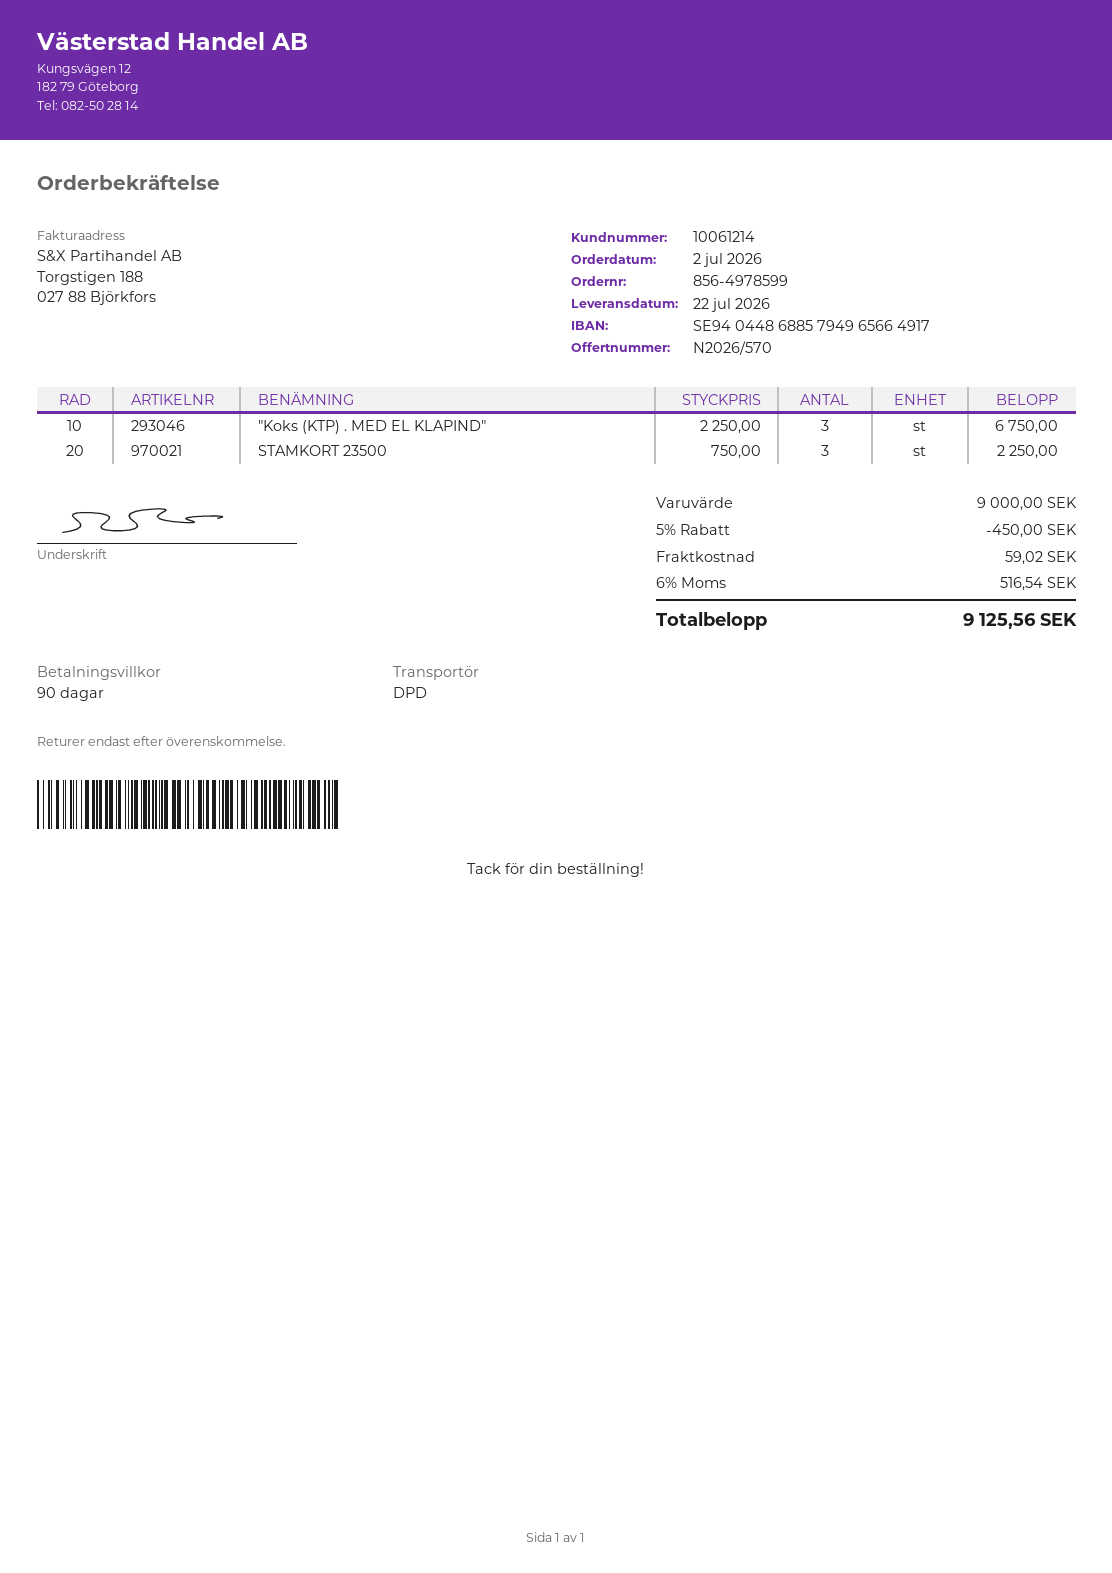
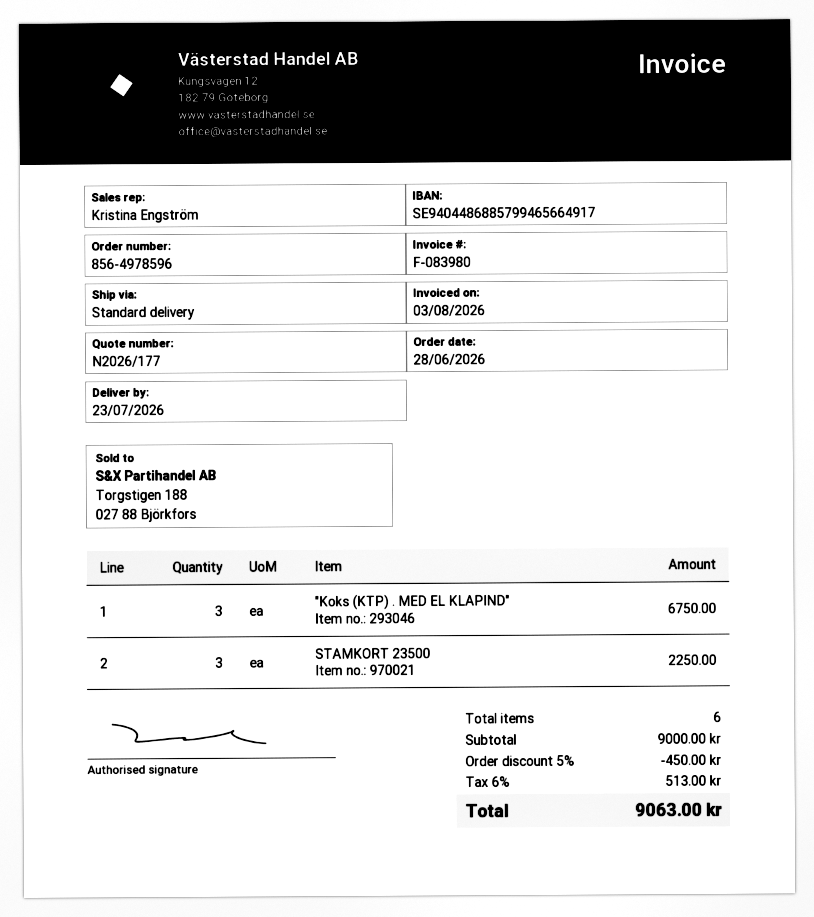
quote number: N2026/570 -> N2026/177
order number: 856-4978599 -> 856-4978596
order date: 2026-07-02 -> 2026-06-28
delivery date: 2026-07-22 -> 2026-07-23
bank account: SE9404486885794965664917 -> SE9404486885799465664917
shipping method: DPD -> standard
shipping: 59.02 -> none
tax: 6% = 516.54 -> 6% = 513.00
total: 9125.56 -> 9063.00

